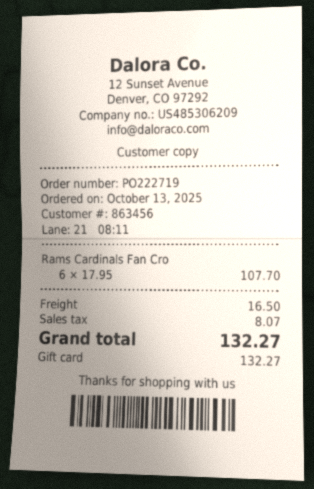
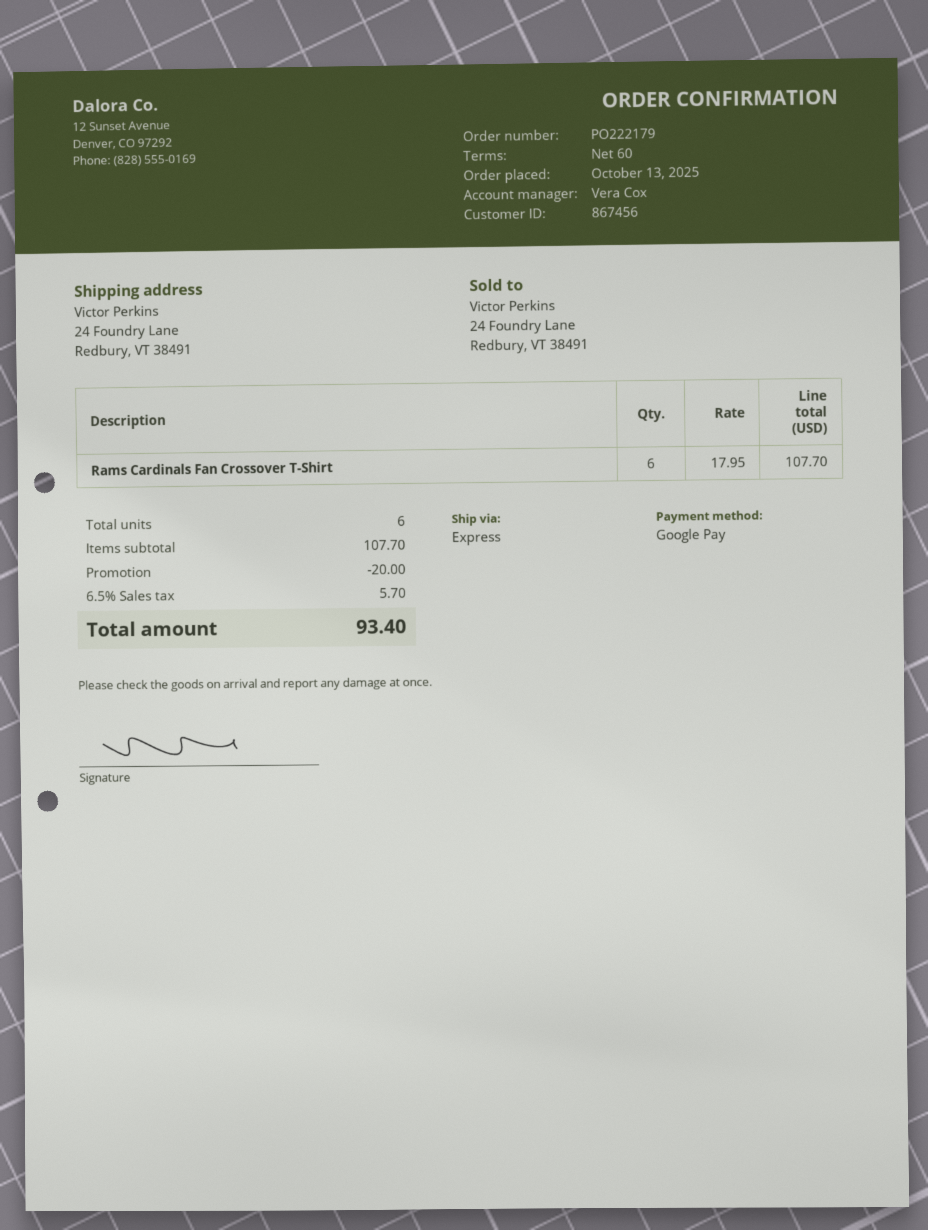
order number: PO222719 -> PO222179
customer number: 863456 -> 867456
payment method: gift card -> Google Pay
discount: none -> 20.00
shipping: 16.50 -> none
tax: 8.07 -> 5.70
total: 132.27 -> 93.40

